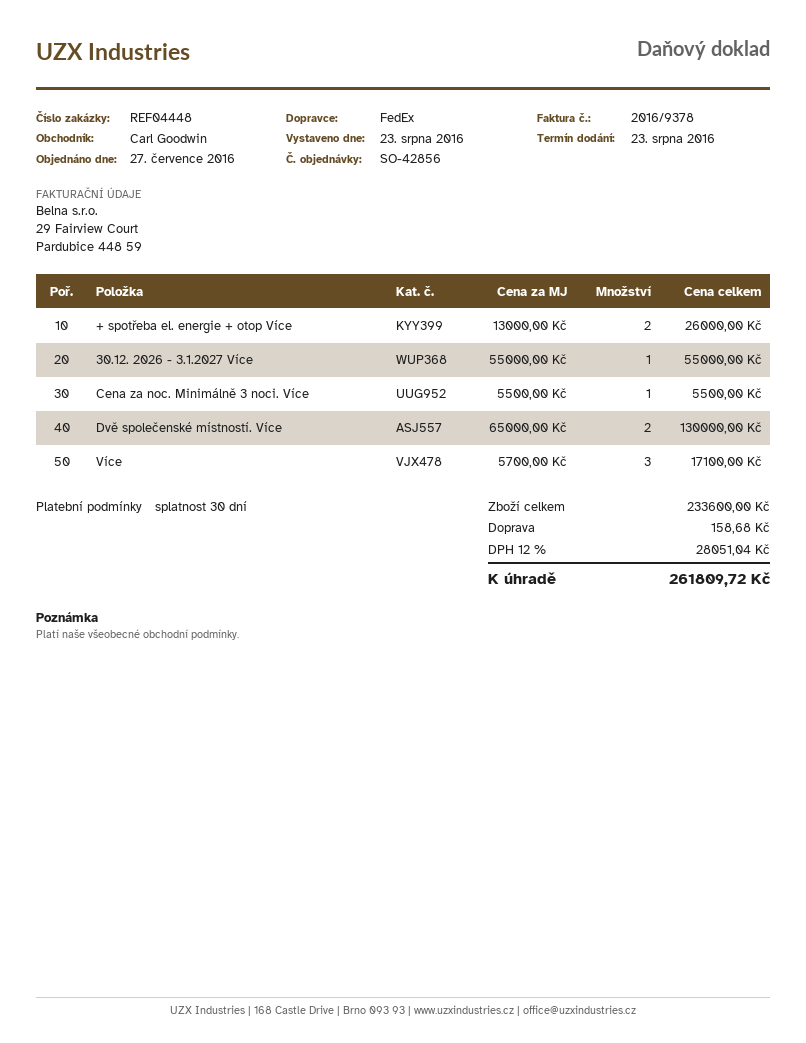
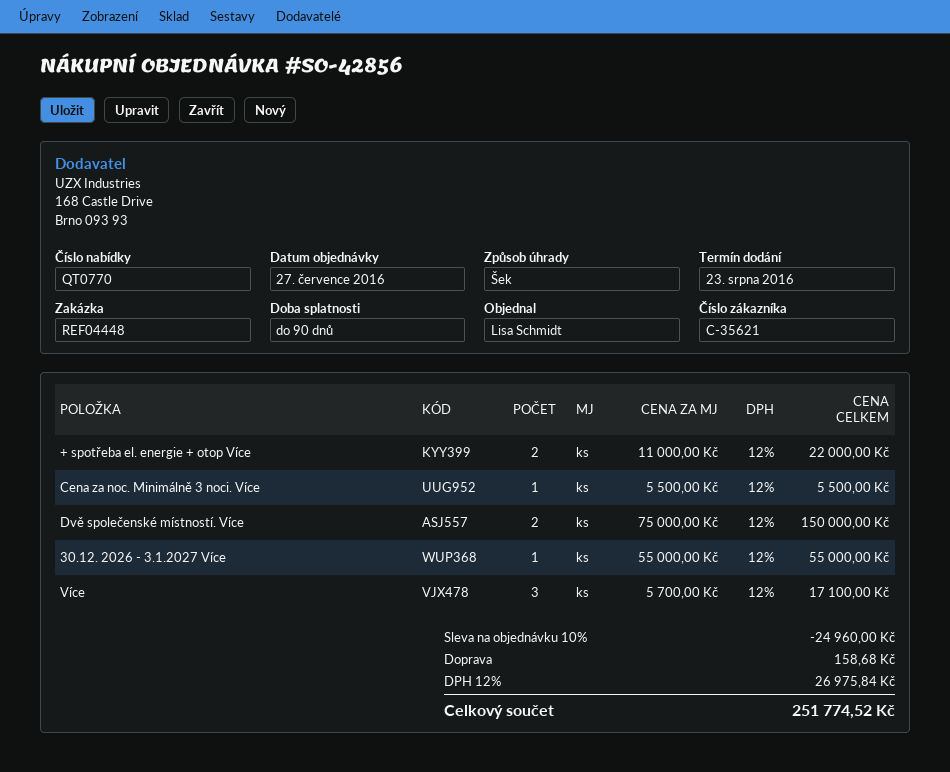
payment terms: 30 days -> 90 days
+ spotřeba el. energie + otop Více: 2 x 13000.00 = 26000.00 -> 2 x 11000.00 = 22000.00
Dvě společenské místností. Více: 2 x 65000.00 = 130000.00 -> 2 x 75000.00 = 150000.00
discount: none -> 10% = 24960.00
tax: 12% = 28051.04 -> 12% = 26975.84
total: 261809.72 -> 251774.52

